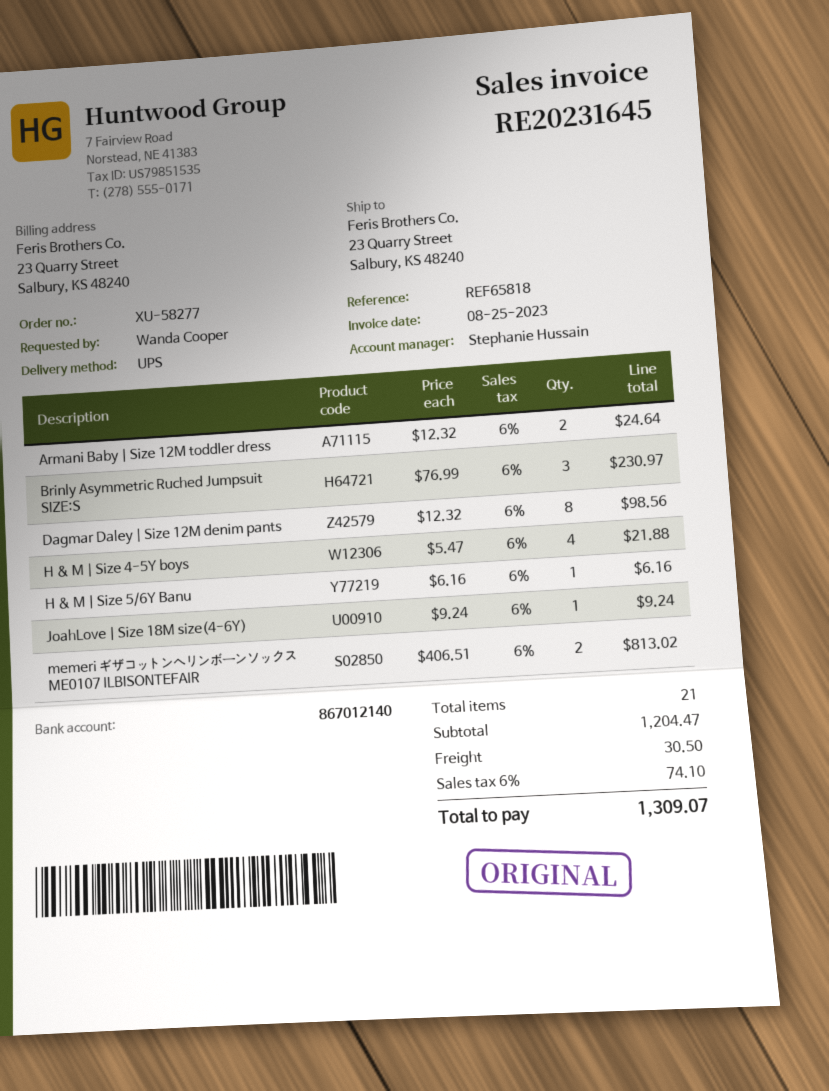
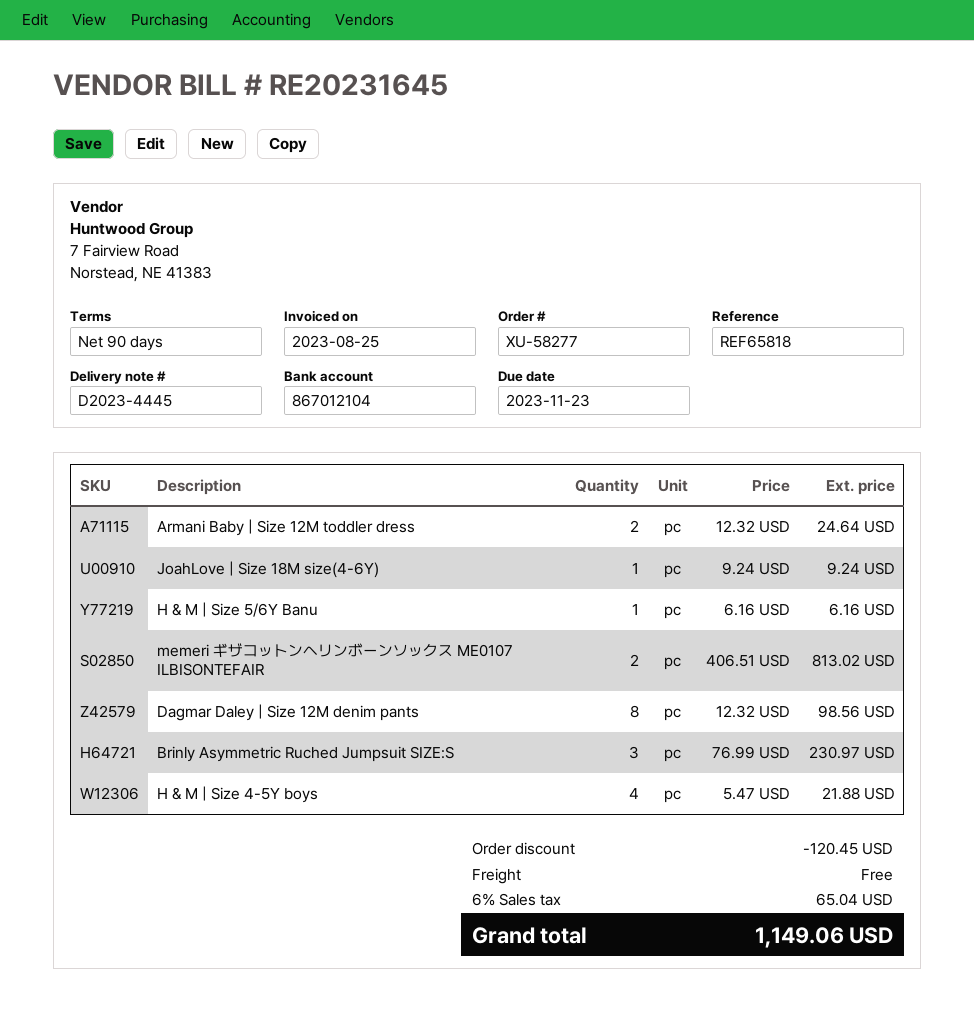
bank account: 867012140 -> 867012104
discount: none -> 120.45
shipping: 30.50 -> 0.00
tax: 6% = 74.10 -> 6% = 65.04
total: 1309.07 -> 1149.06

